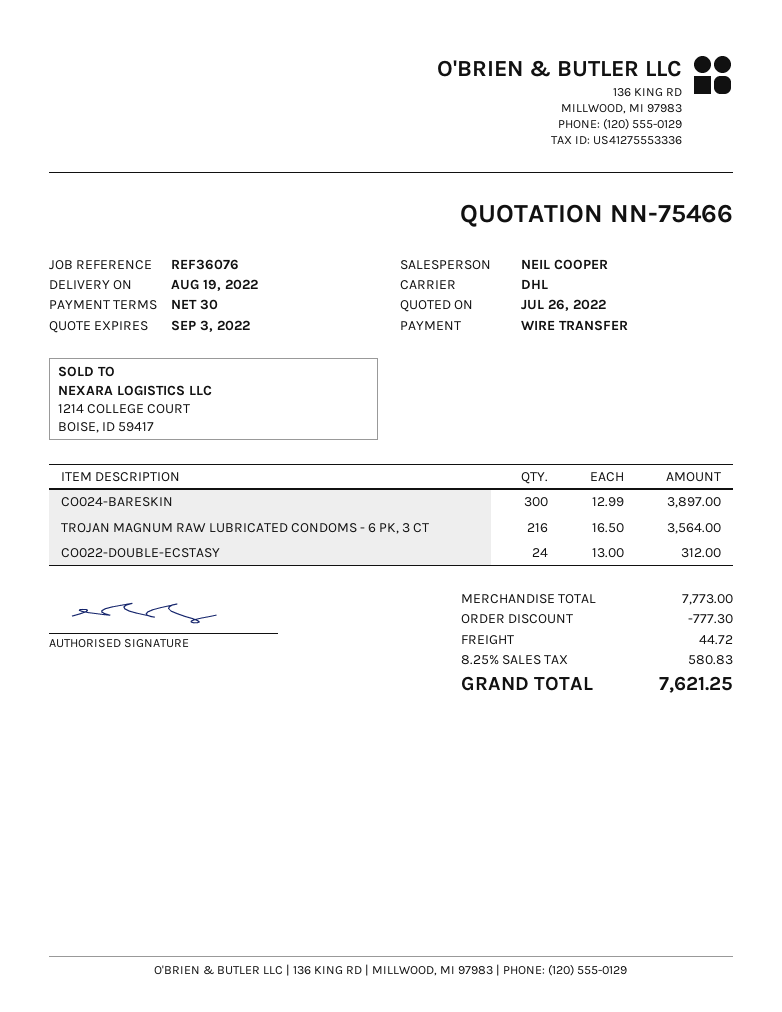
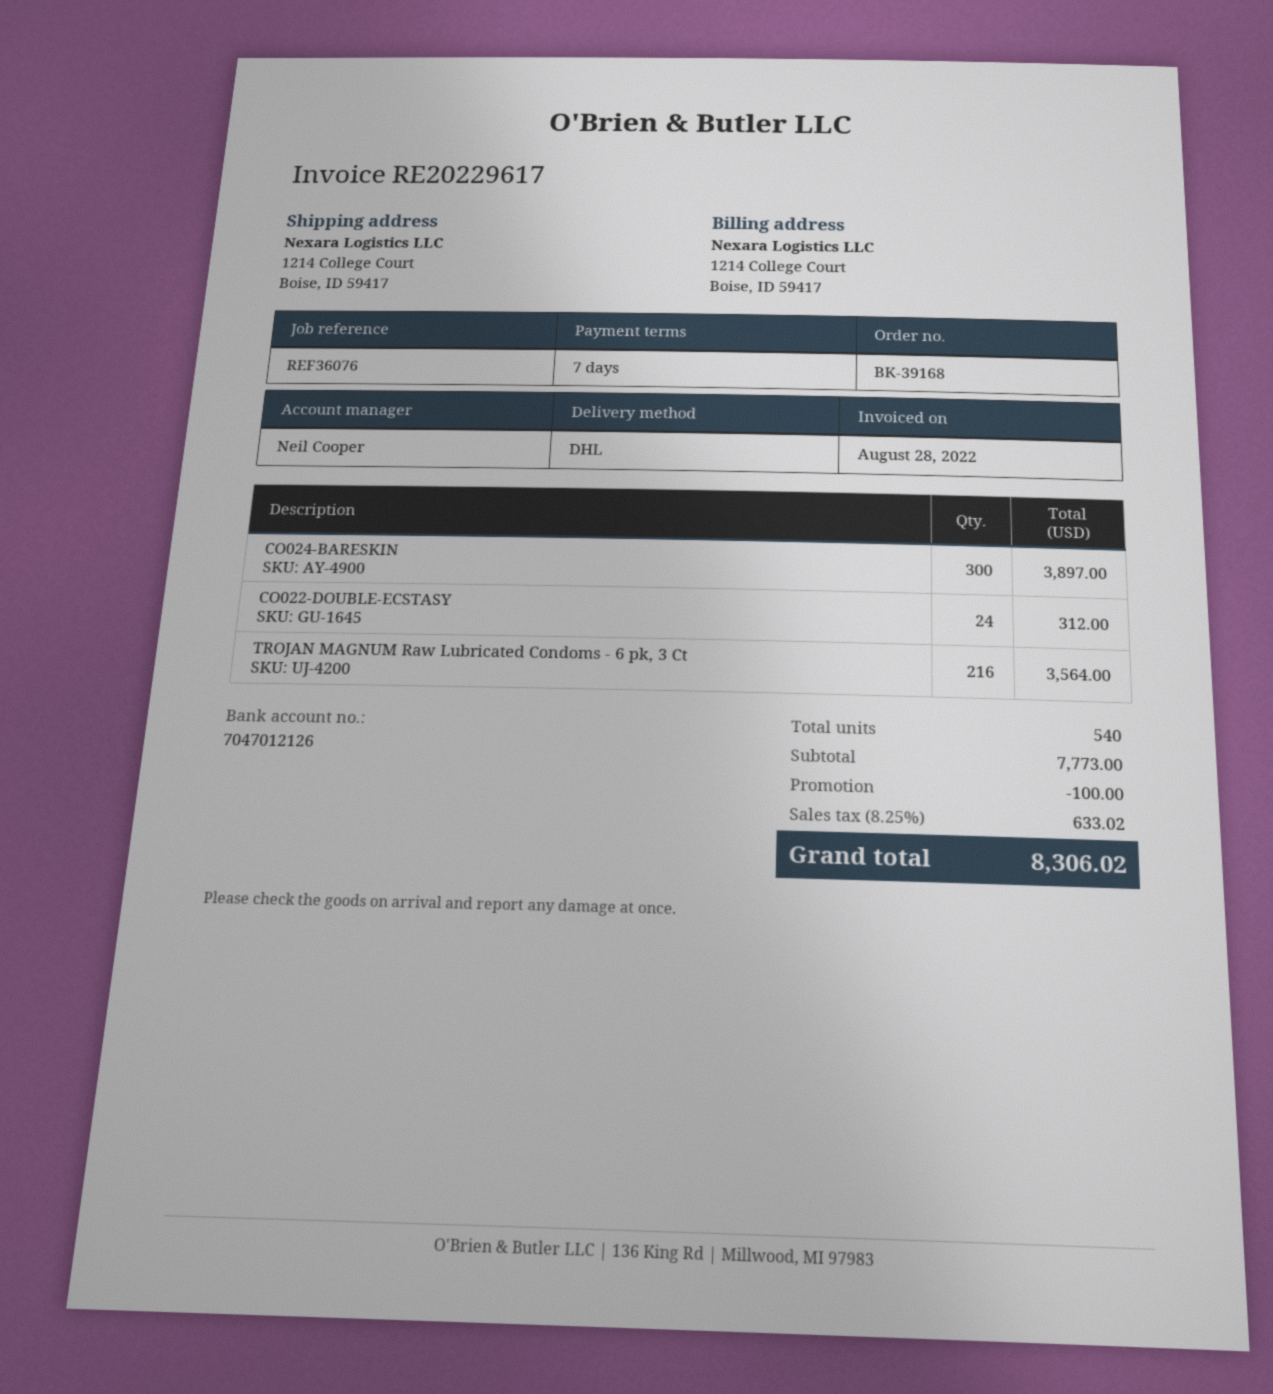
payment terms: 30 days -> 7 days
discount: 777.30 -> 100.00
shipping: 44.72 -> none
tax: 8.25% = 580.83 -> 8.25% = 633.02
total: 7621.25 -> 8306.02

